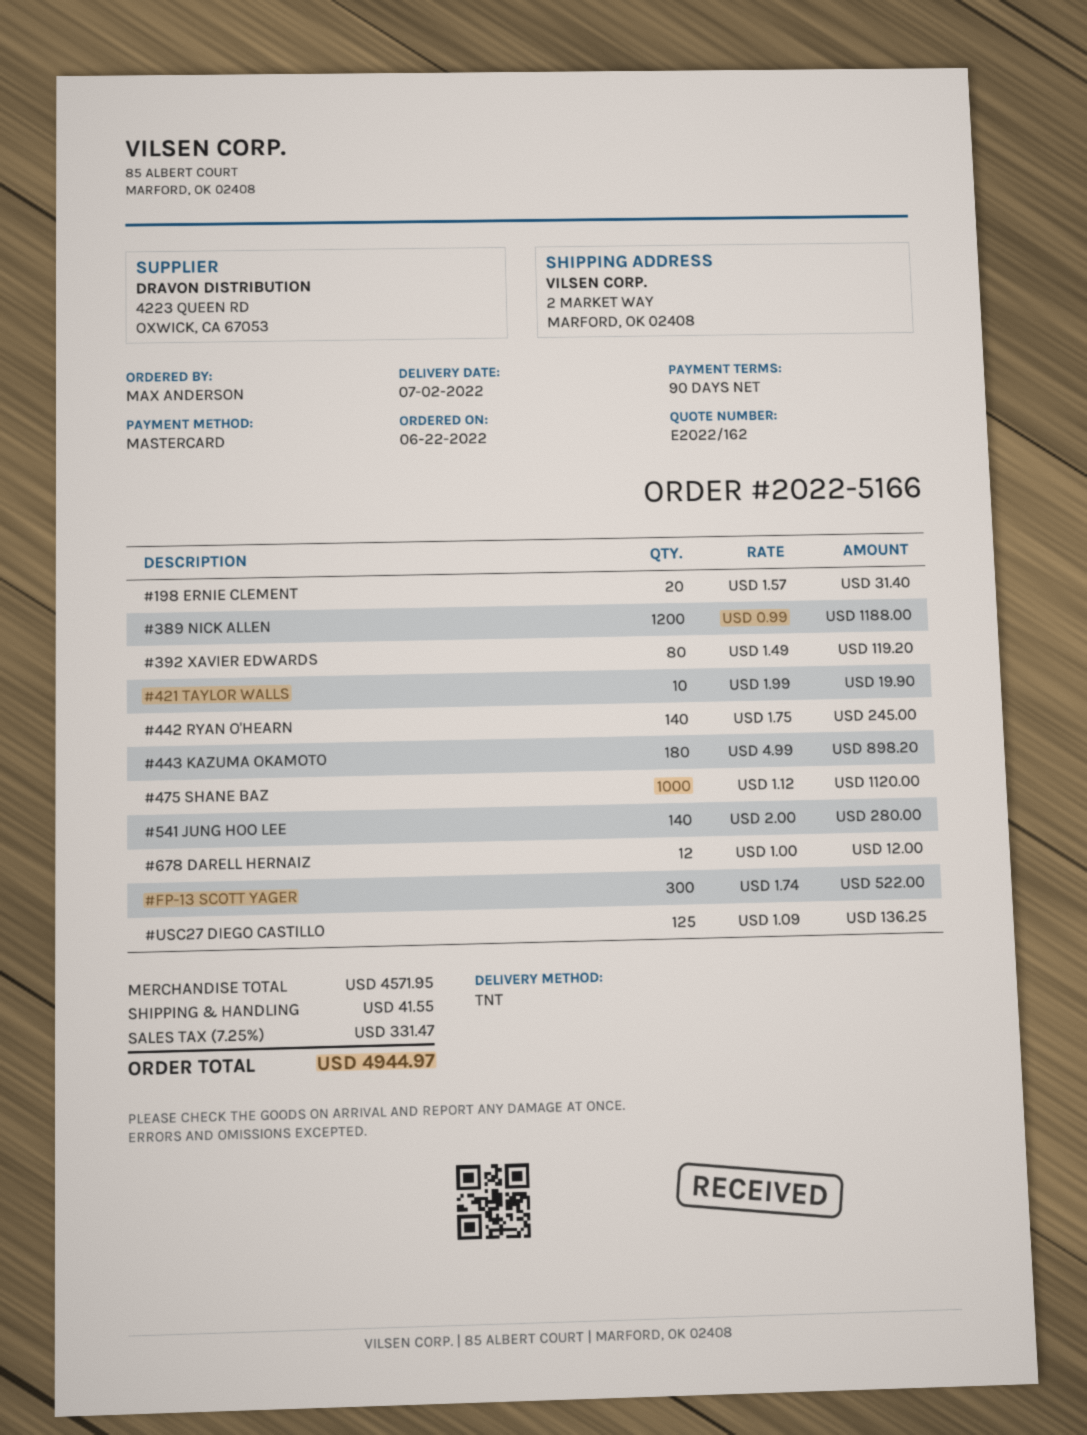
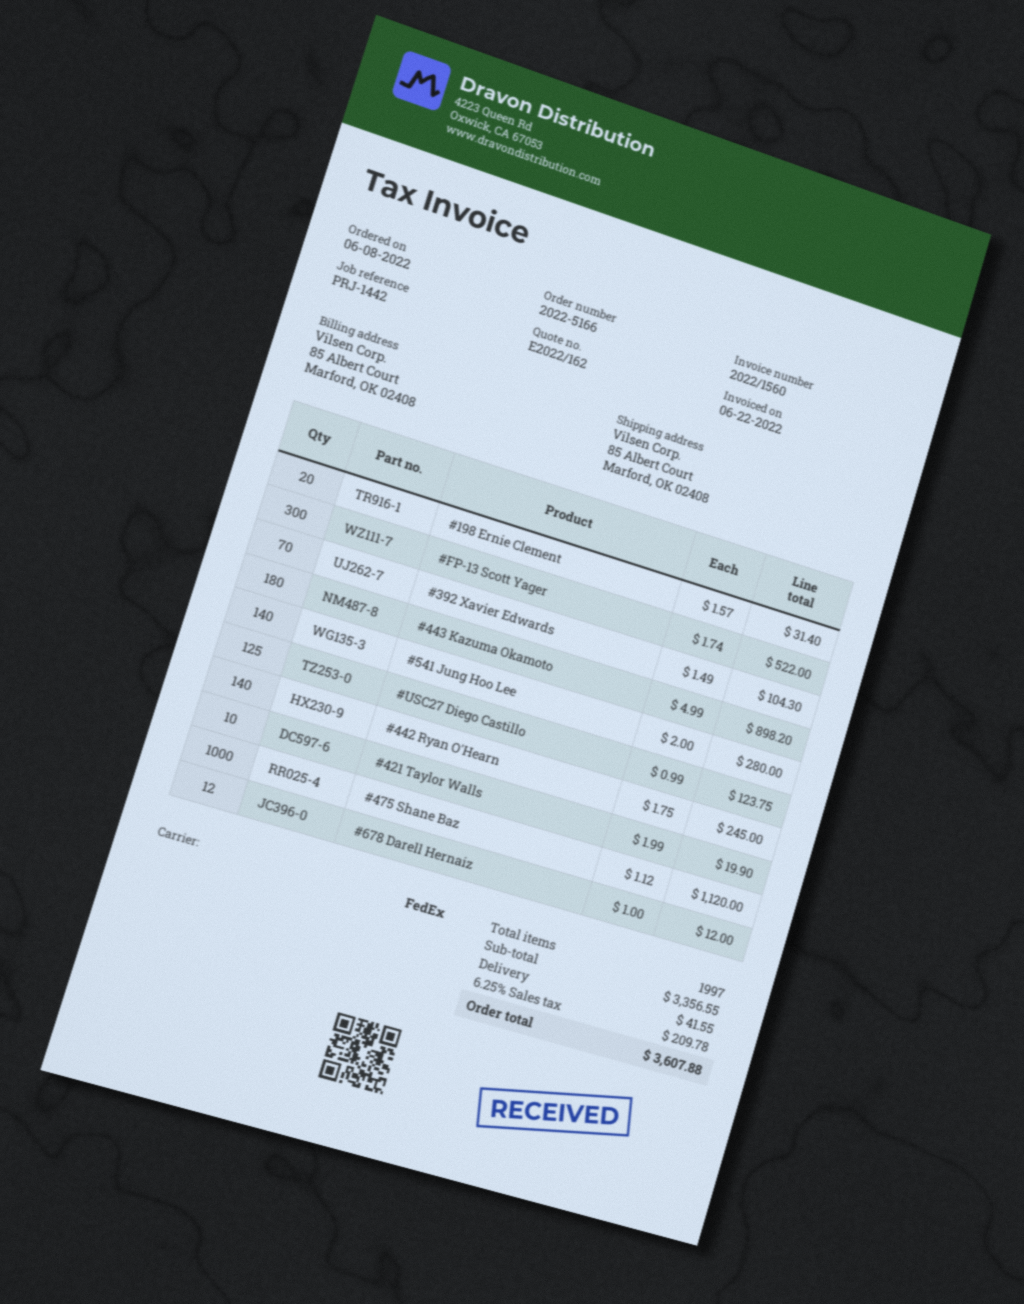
order date: 2022-06-22 -> 2022-06-08
shipping method: TNT -> FedEx
ship to: 2 MARKET WAY, MARFORD, OK 02408 -> 85 Albert Court, Marford, OK 02408
#389 NICK ALLEN: 1200 x 0.99 = 1188.00 -> none
#392 XAVIER EDWARDS: 80 x 1.49 = 119.20 -> 70 x 1.49 = 104.30
#USC27 DIEGO CASTILLO: 125 x 1.09 = 136.25 -> 125 x 0.99 = 123.75
subtotal: 4571.95 -> 3356.55
tax: 7.25% = 331.47 -> 6.25% = 209.78
total: 4944.97 -> 3607.88

